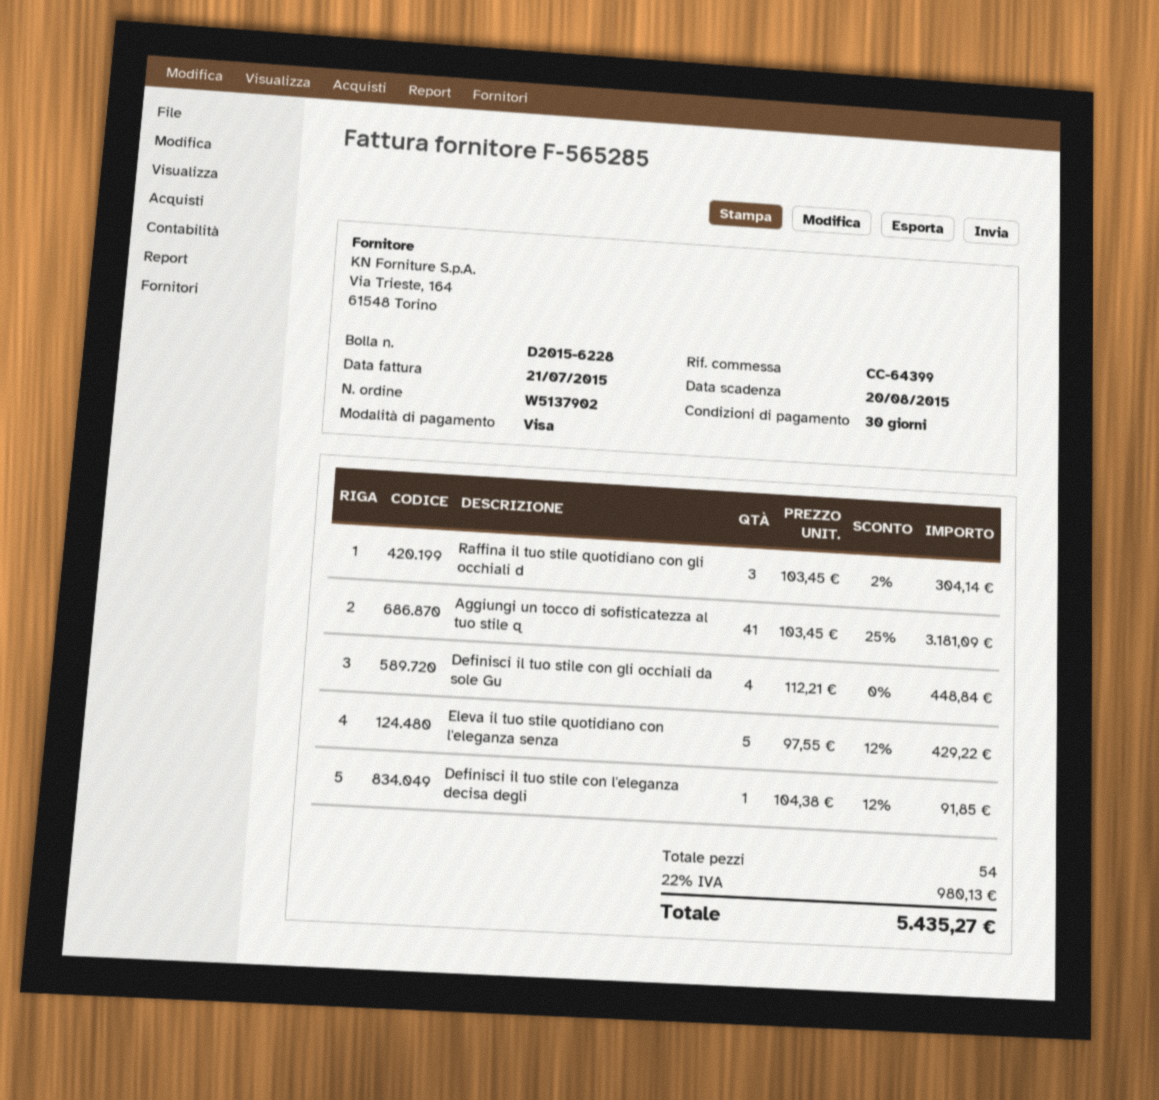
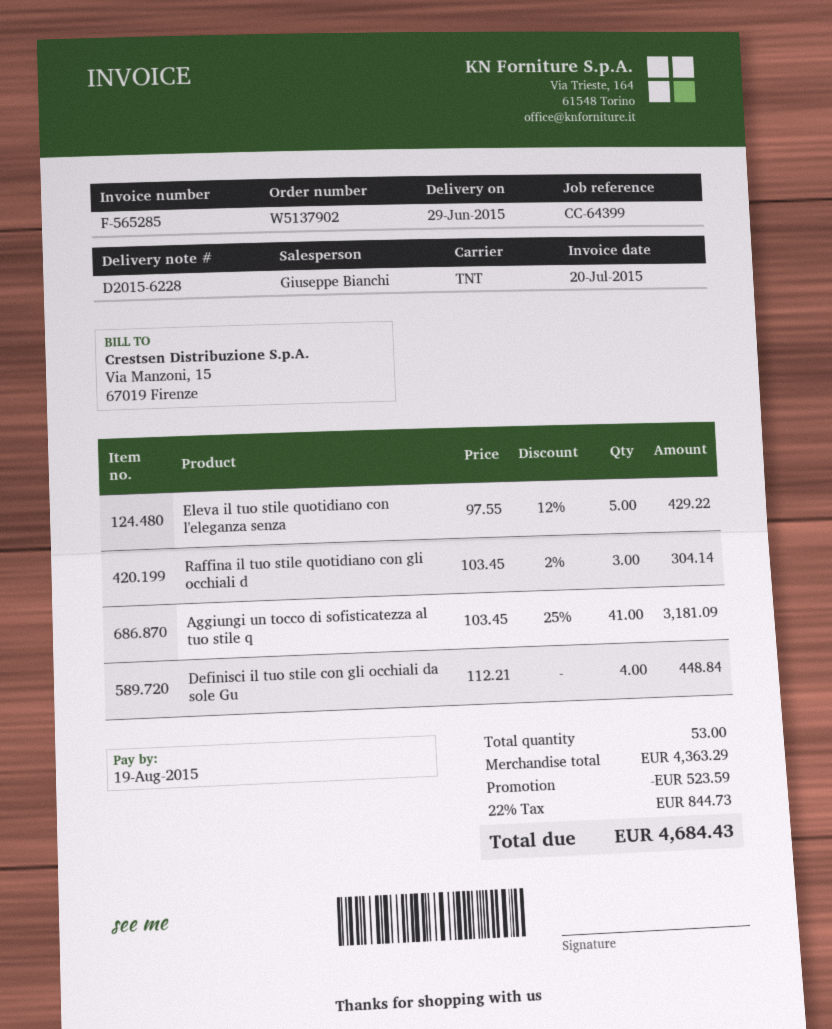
invoice date: 2015-07-21 -> 2015-07-20
due date: 2015-08-20 -> 2015-08-19
Definisci il tuo stile con l'eleganza decisa degli: 1 x 104.38 - 12% = 91.85 -> none
total quantity: 54 -> 53
discount: none -> 523.59
tax: 22% = 980.13 -> 22% = 844.73
total: 5435.27 -> 4684.43

